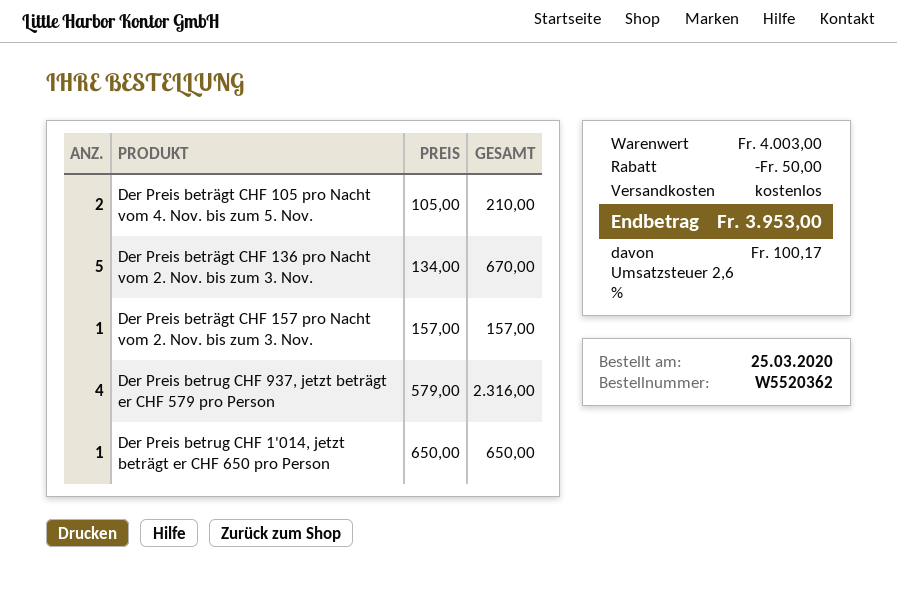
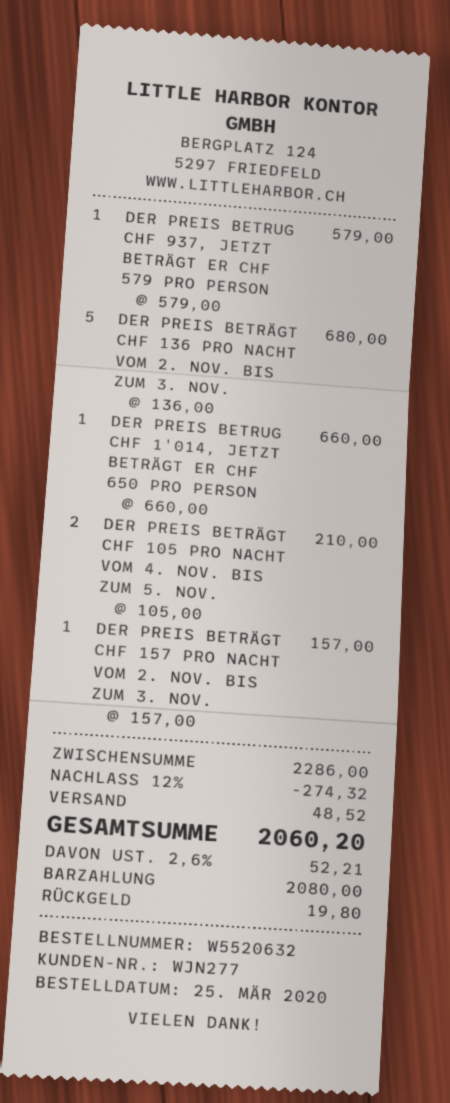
order number: W5520362 -> W5520632
Der Preis beträgt CHF 136 pro Nacht vom 2. Nov. bis zum 3. Nov.: 5 x 134.00 = 670.00 -> 5 x 136.00 = 680.00
Der Preis betrug CHF 937, jetzt beträgt er CHF 579 pro Person: 4 x 579.00 = 2316.00 -> 1 x 579.00 = 579.00
Der Preis betrug CHF 1'014, jetzt beträgt er CHF 650 pro Person: 1 x 650.00 = 650.00 -> 1 x 660.00 = 660.00
subtotal: 4003.00 -> 2286.00
discount: 50.00 -> 274.32
shipping: 0.00 -> 48.52
tax: 2.6% = 100.17 -> 2.6% = 52.21
total: 3953.00 -> 2060.20

